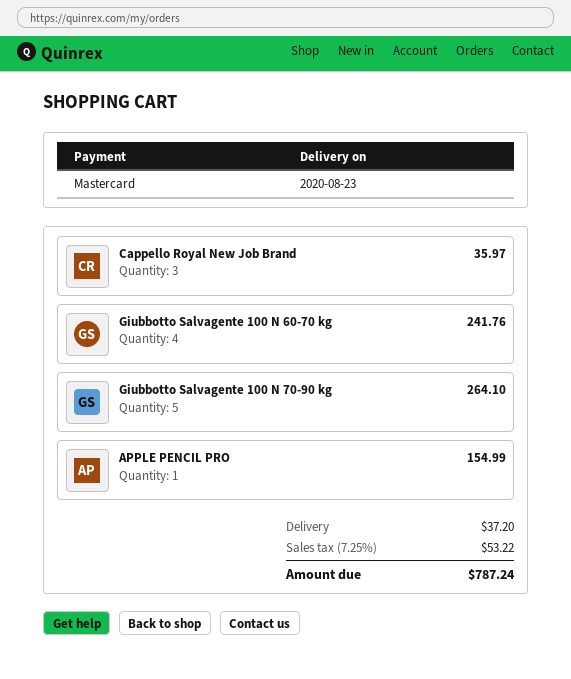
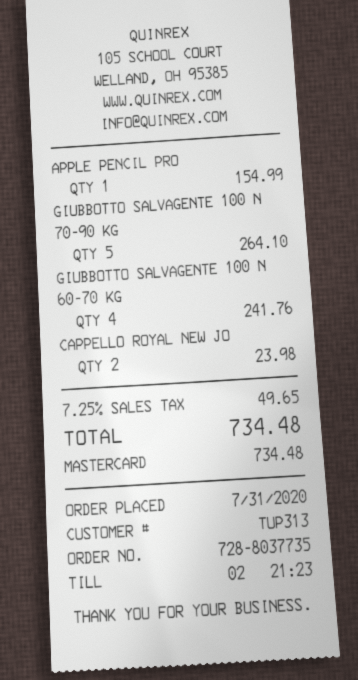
Cappello Royal New Job Brand: 3 for 35.97 -> 2 for 23.98
shipping: 37.20 -> none
tax: 7.25% = 53.22 -> 7.25% = 49.65
total: 787.24 -> 734.48

